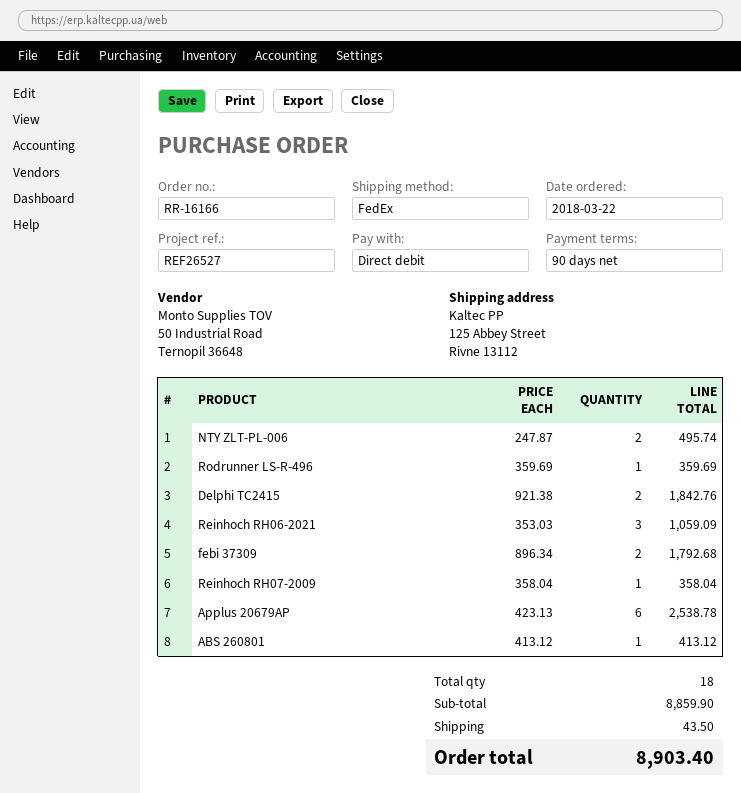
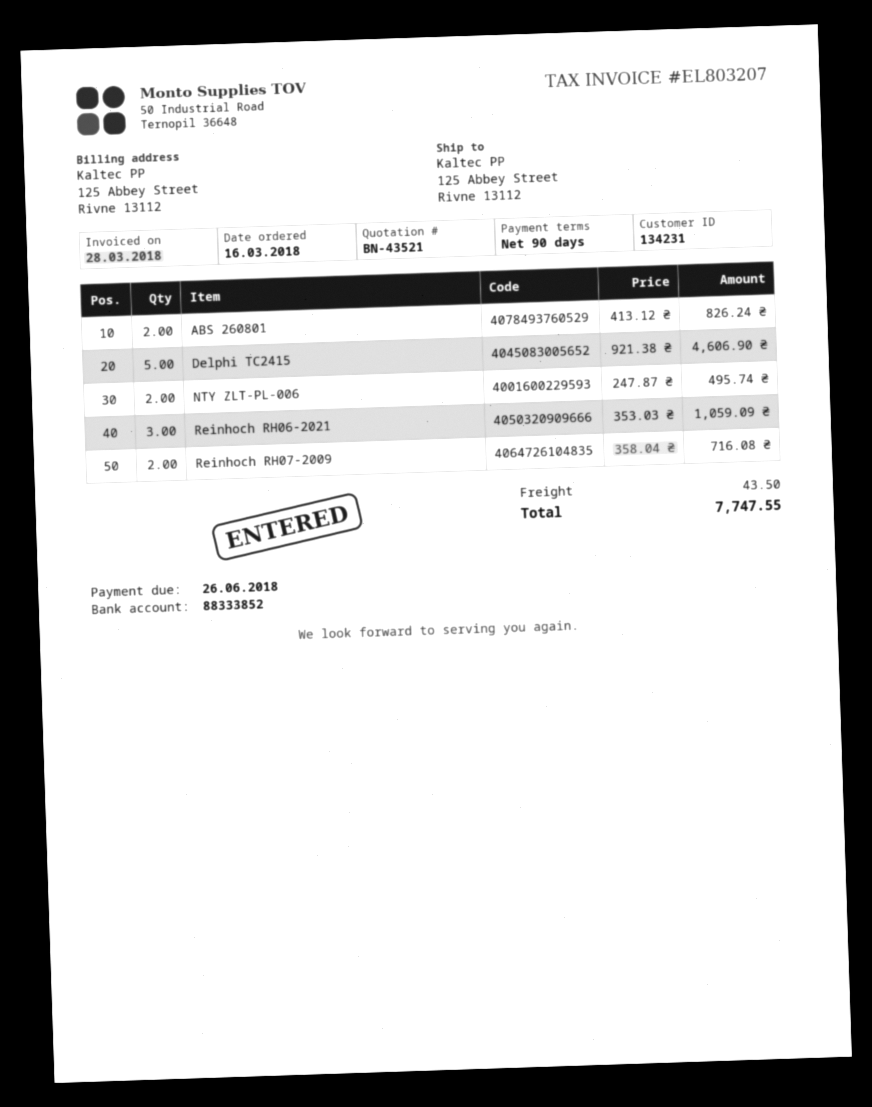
order date: 2018-03-22 -> 2018-03-16
Rodrunner LS-R-496: 1 x 359.69 = 359.69 -> none
Delphi TC2415: 2 x 921.38 = 1842.76 -> 5 x 921.38 = 4606.90
febi 37309: 2 x 896.34 = 1792.68 -> none
Reinhoch RH07-2009: 1 x 358.04 = 358.04 -> 2 x 358.04 = 716.08
Applus 20679AP: 6 x 423.13 = 2538.78 -> none
ABS 260801: 1 x 413.12 = 413.12 -> 2 x 413.12 = 826.24
total: 8903.40 -> 7747.55

